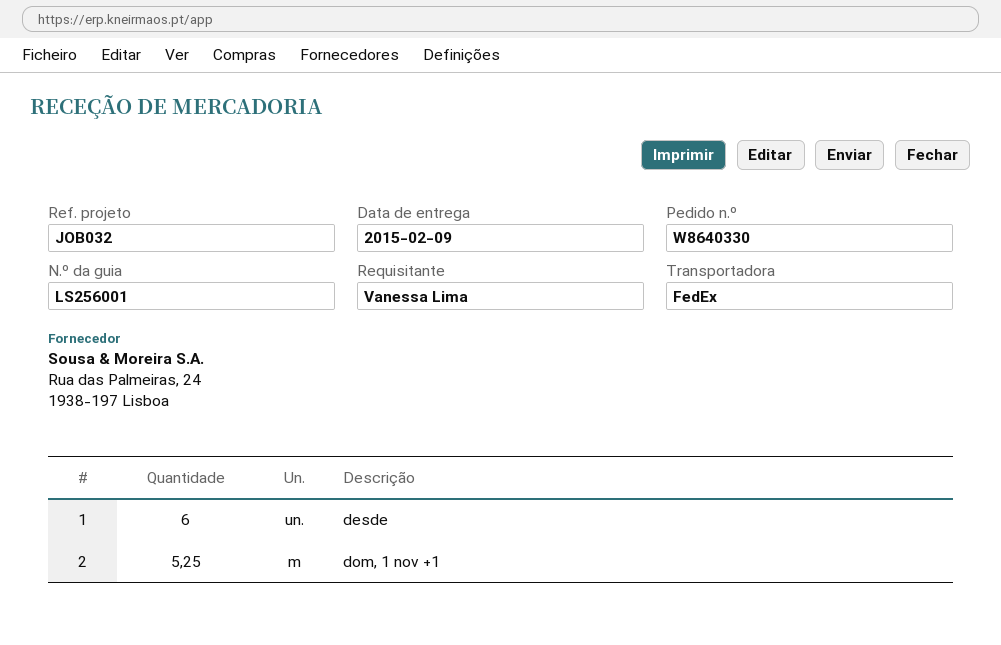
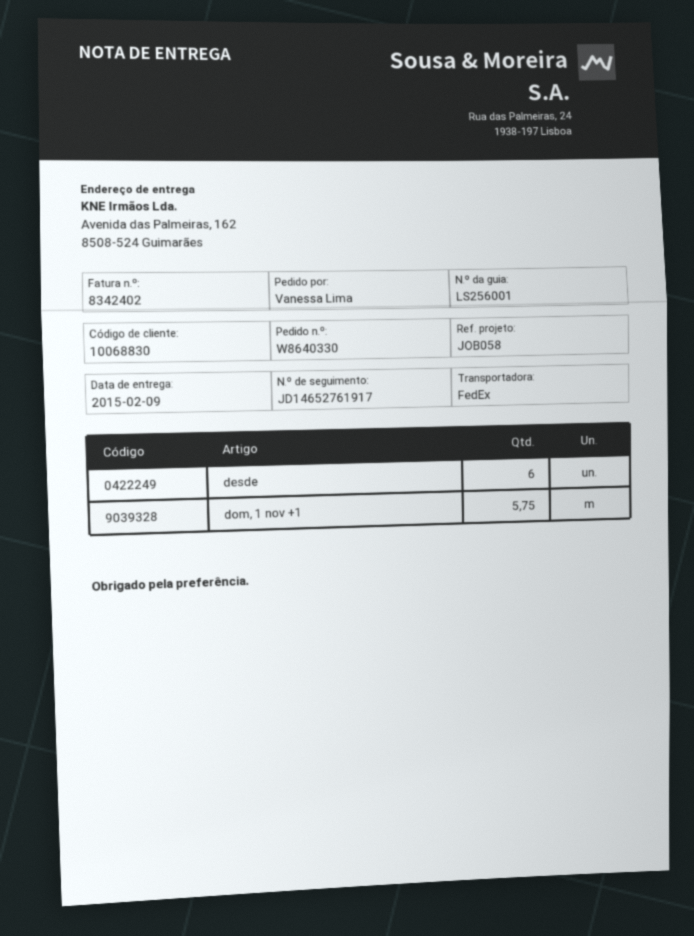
reference: JOB032 -> JOB058
dom, 1 nov +1: 5.25 -> 5.75

